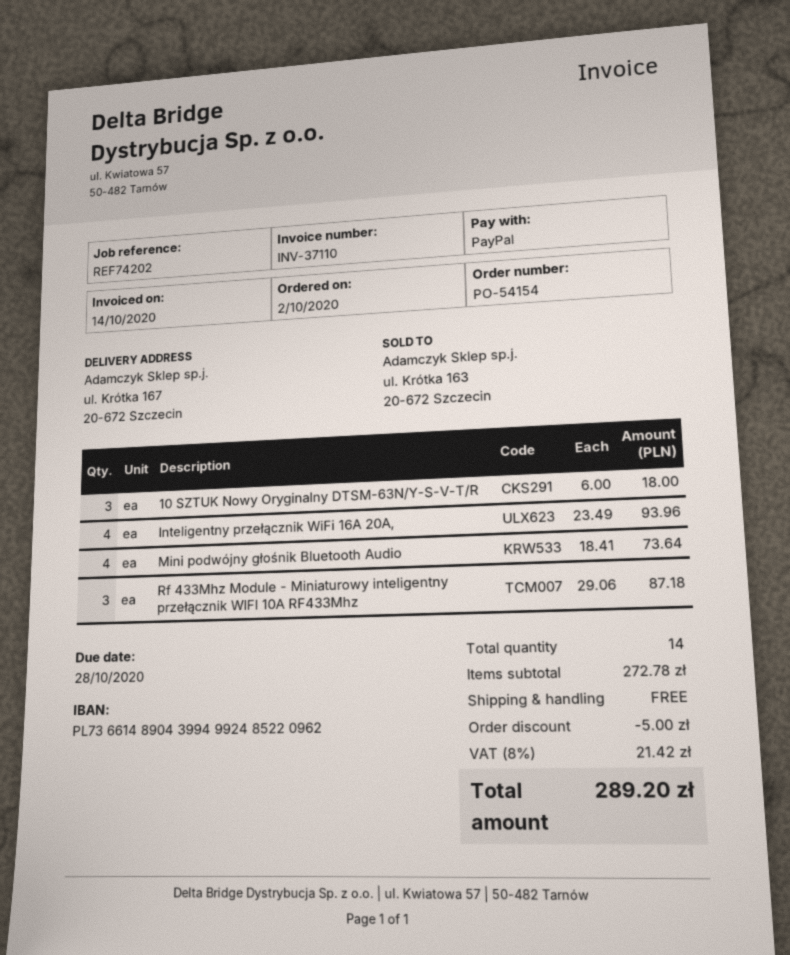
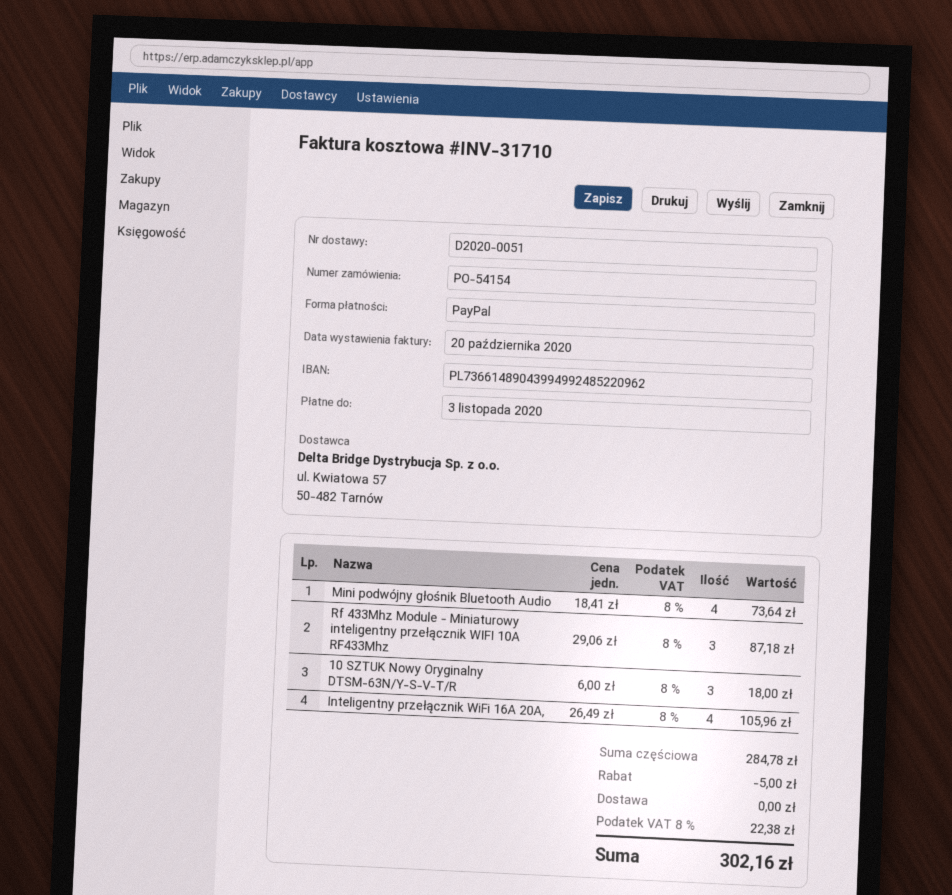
invoice number: INV-37110 -> INV-31710
invoice date: 2020-10-14 -> 2020-10-20
due date: 2020-10-28 -> 2020-11-03
Inteligentny przełącznik WiFi 16A 20A,: 4 x 23.49 = 93.96 -> 4 x 26.49 = 105.96
subtotal: 272.78 -> 284.78
tax: 8% = 21.42 -> 8% = 22.38
total: 289.20 -> 302.16

